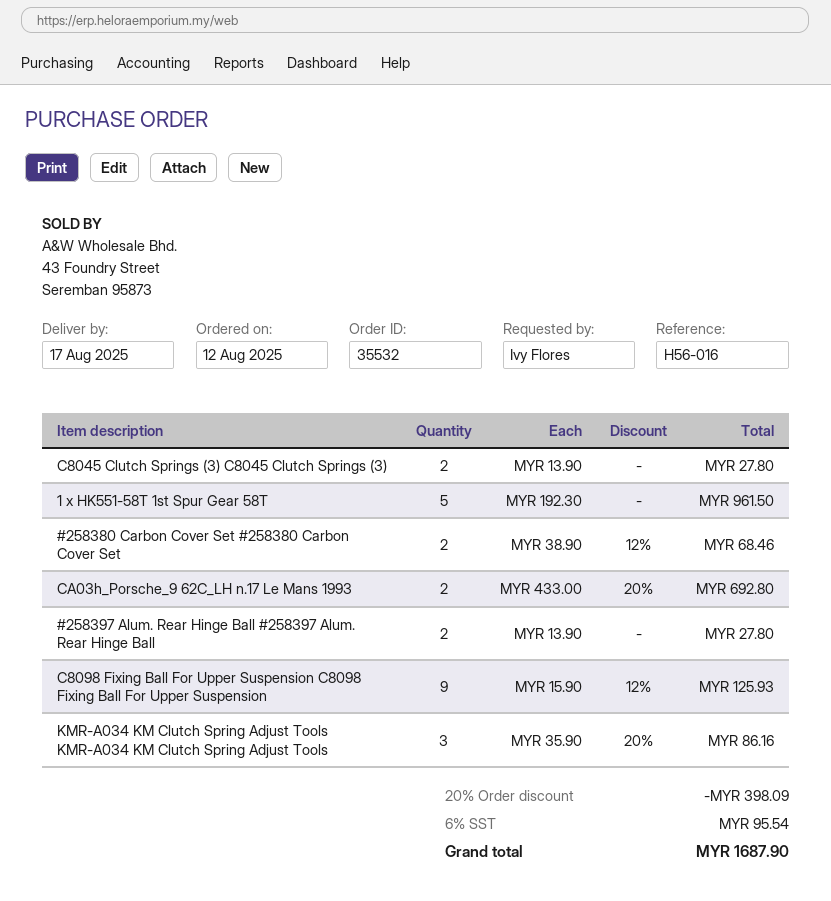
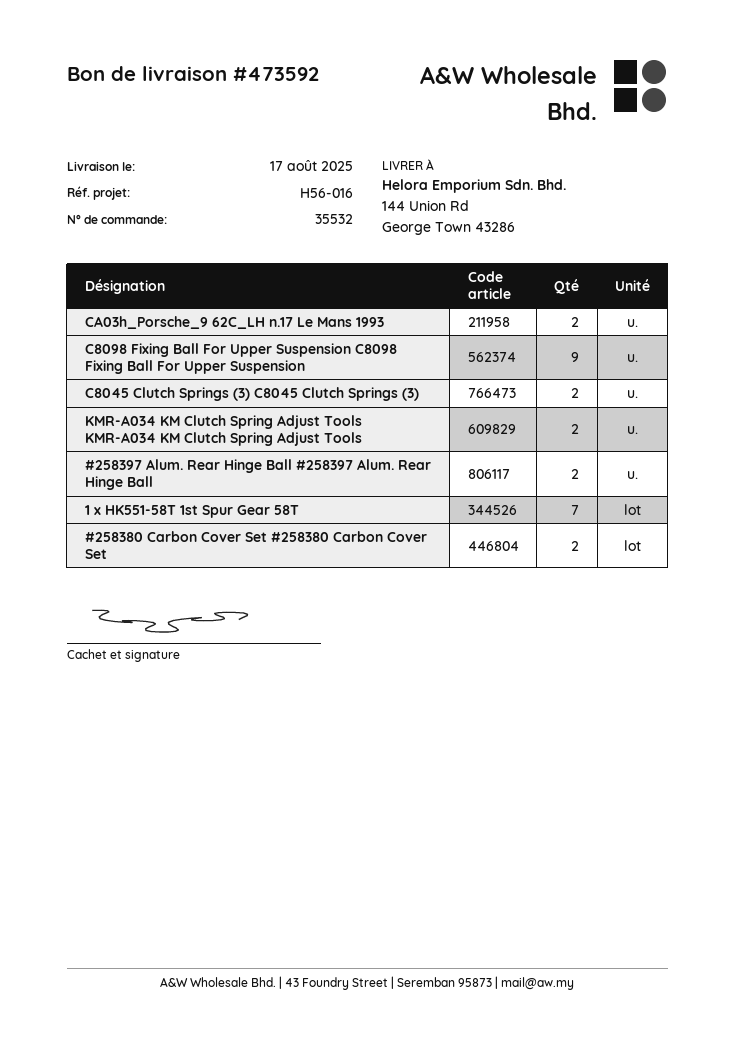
1 x HK551-58T 1st Spur Gear 58T: 5 -> 7
KMR-A034 KM Clutch Spring Adjust Tools KMR-A034 KM Clutch Spring Adjust Tools: 3 -> 2

